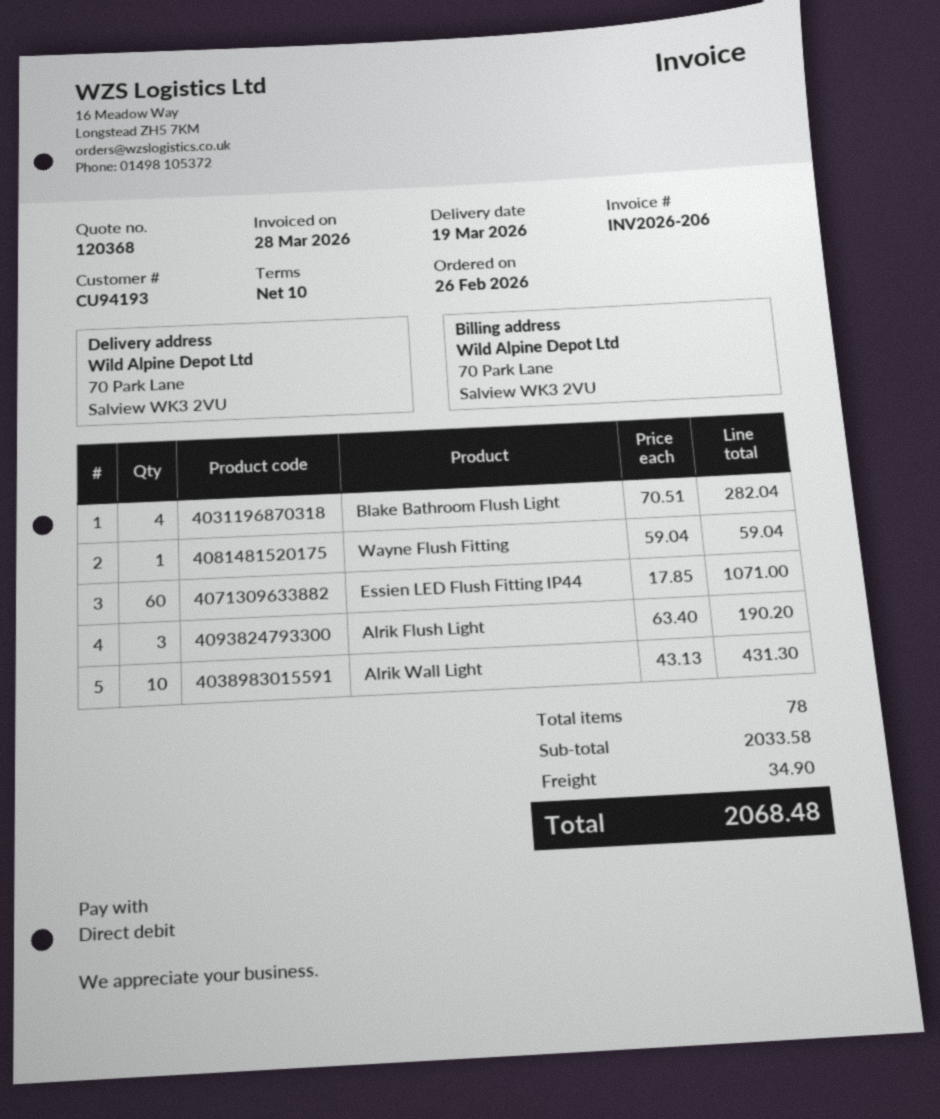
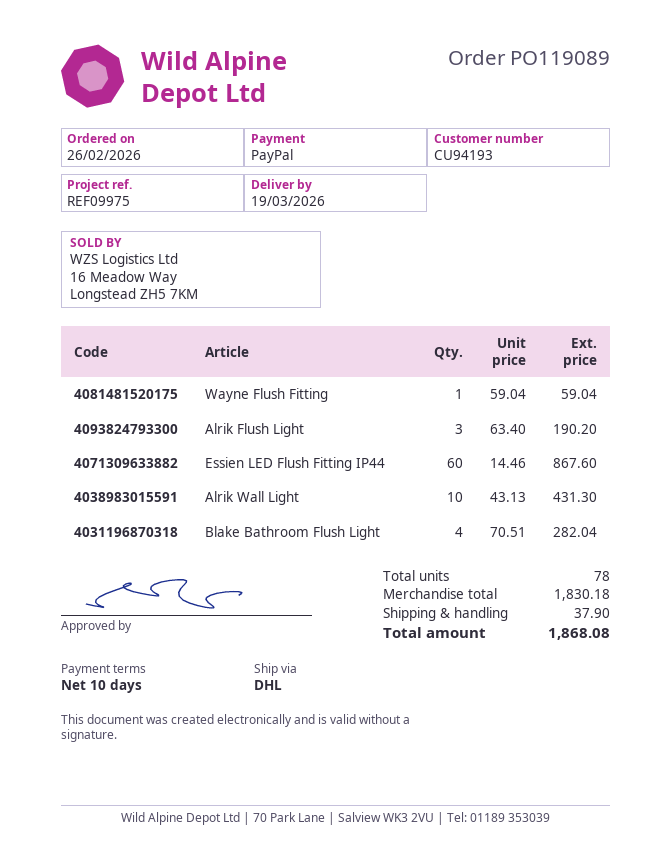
payment method: direct debit -> PayPal
Essien LED Flush Fitting IP44: 60 x 17.85 = 1071.00 -> 60 x 14.46 = 867.60
subtotal: 2033.58 -> 1830.18
shipping: 34.90 -> 37.90
total: 2068.48 -> 1868.08

